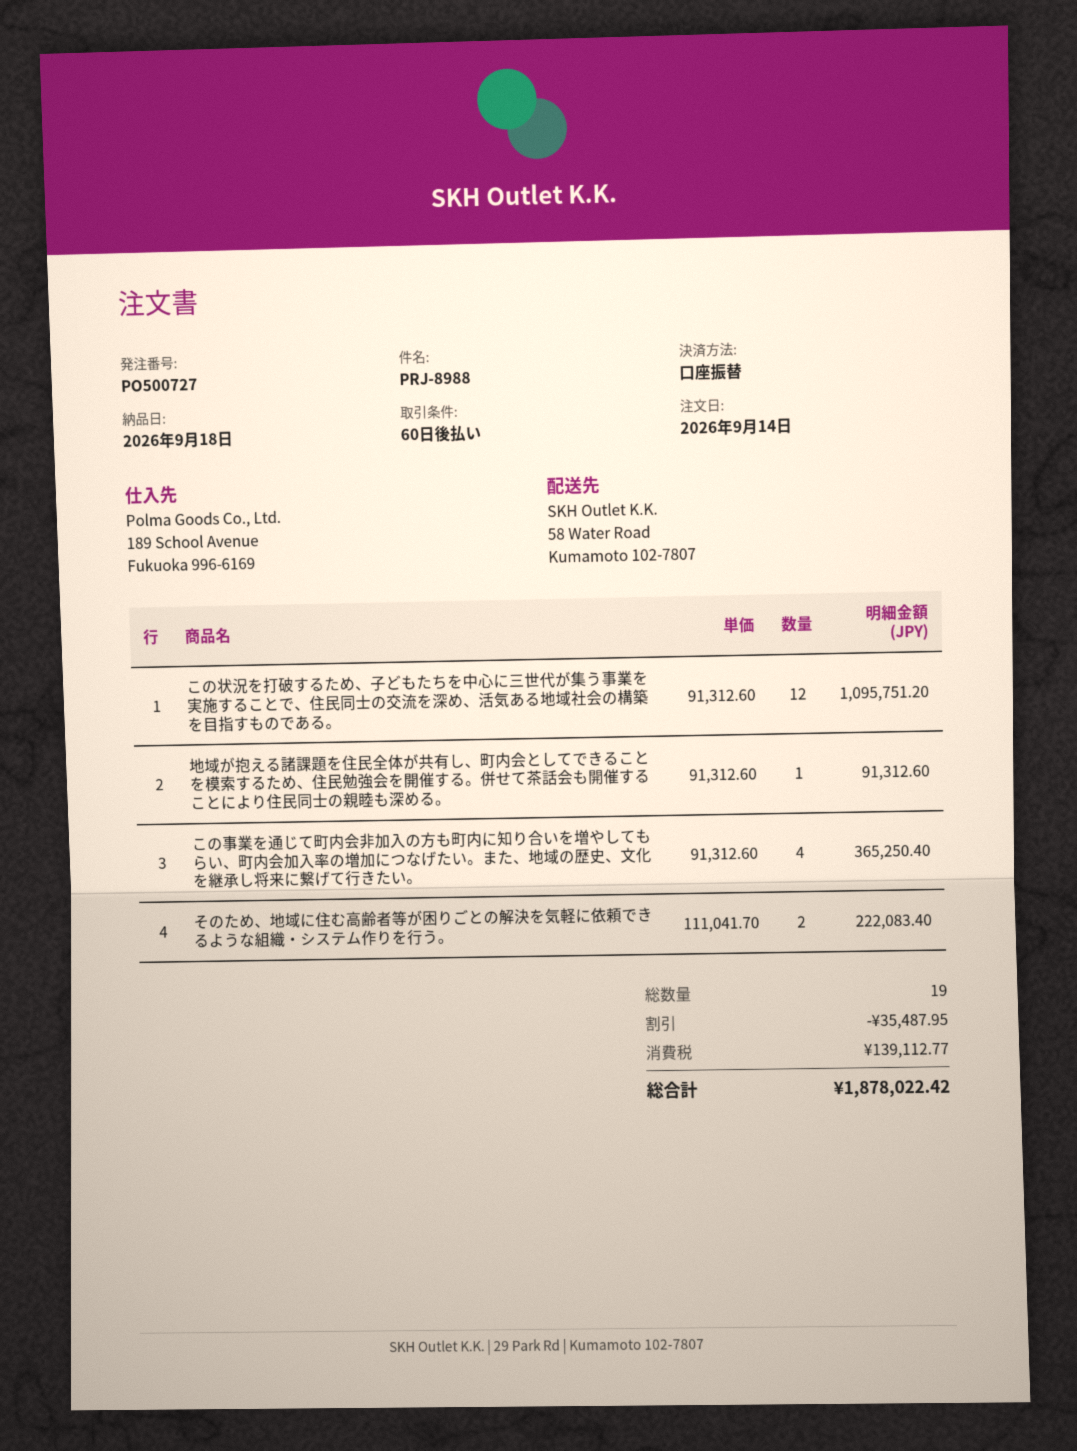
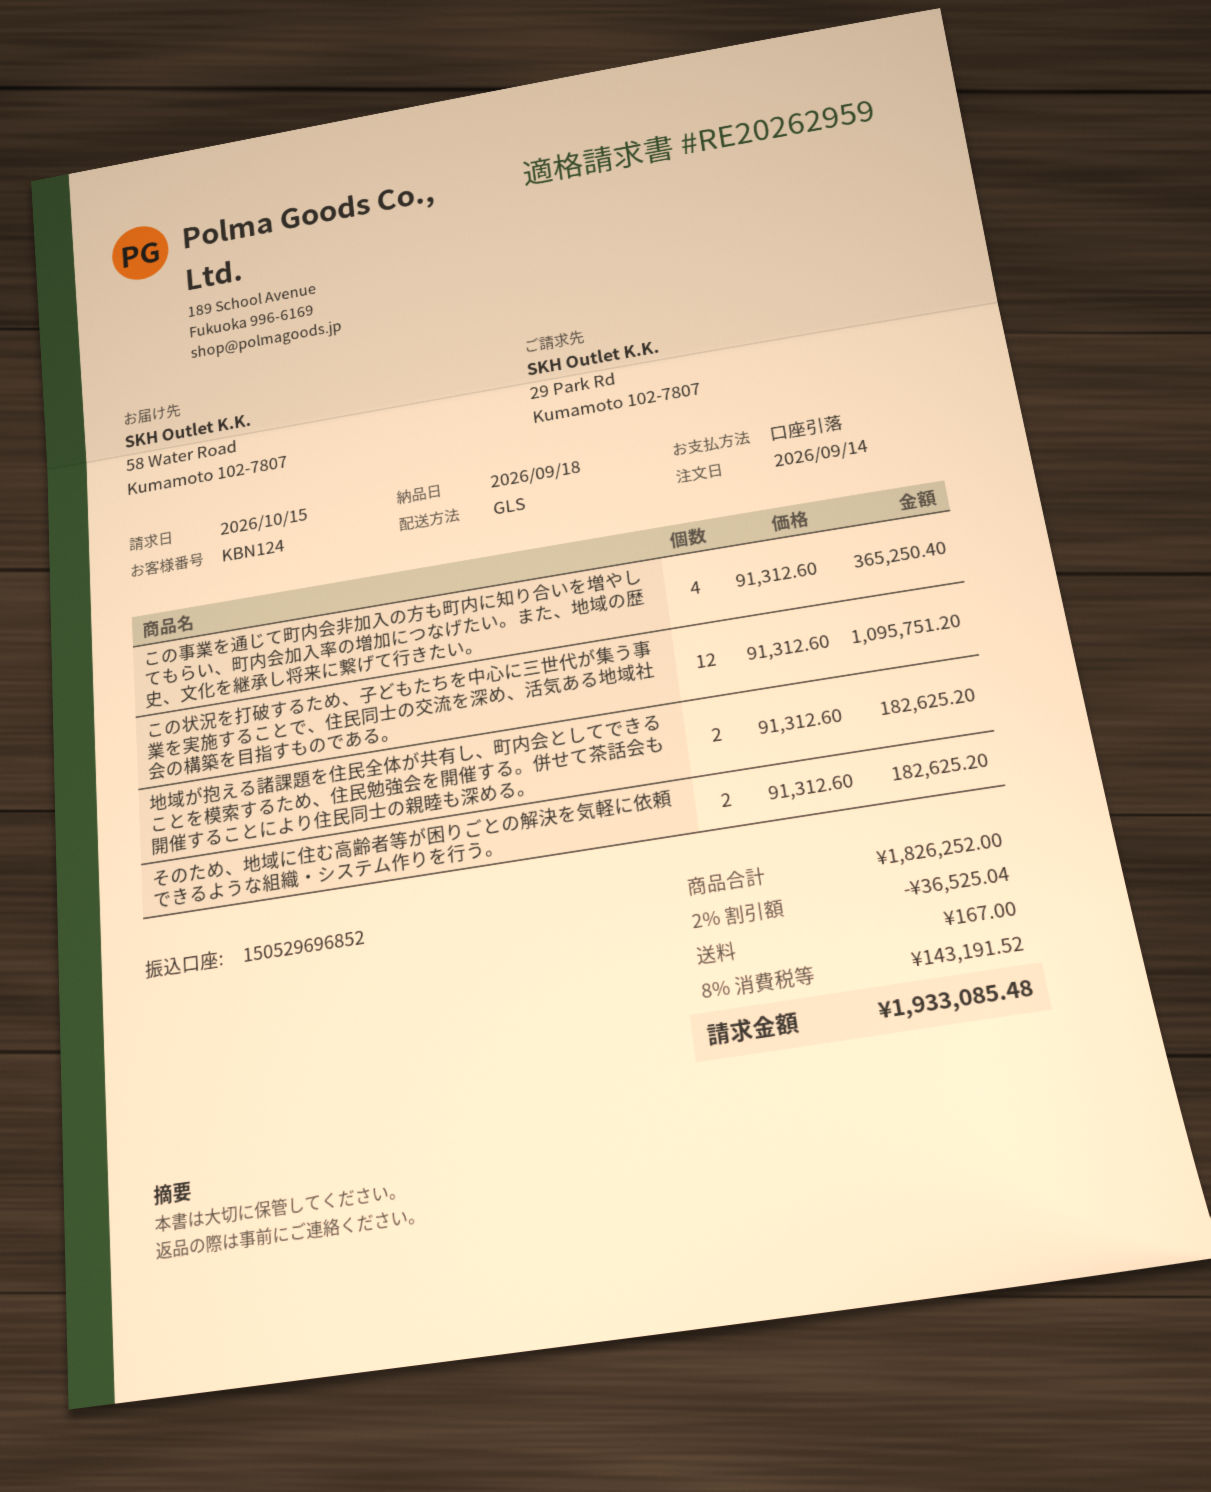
地域が抱える諸課題を住民全体が共有し、町内会としてできることを模索するため、住民勉強会を開催する。併せて茶話会も開催することにより住民同士の親睦も深める。: 1 x 91312.60 = 91312.60 -> 2 x 91312.60 = 182625.20
そのため、地域に住む高齢者等が困りごとの解決を気軽に依頼できるような組織・システム作りを行う。: 2 x 111041.70 = 222083.40 -> 2 x 91312.60 = 182625.20
discount: 35487.95 -> 36525.04
shipping: none -> 167.00
tax: 139112.77 -> 143191.52
total: 1878022.42 -> 1933085.48

